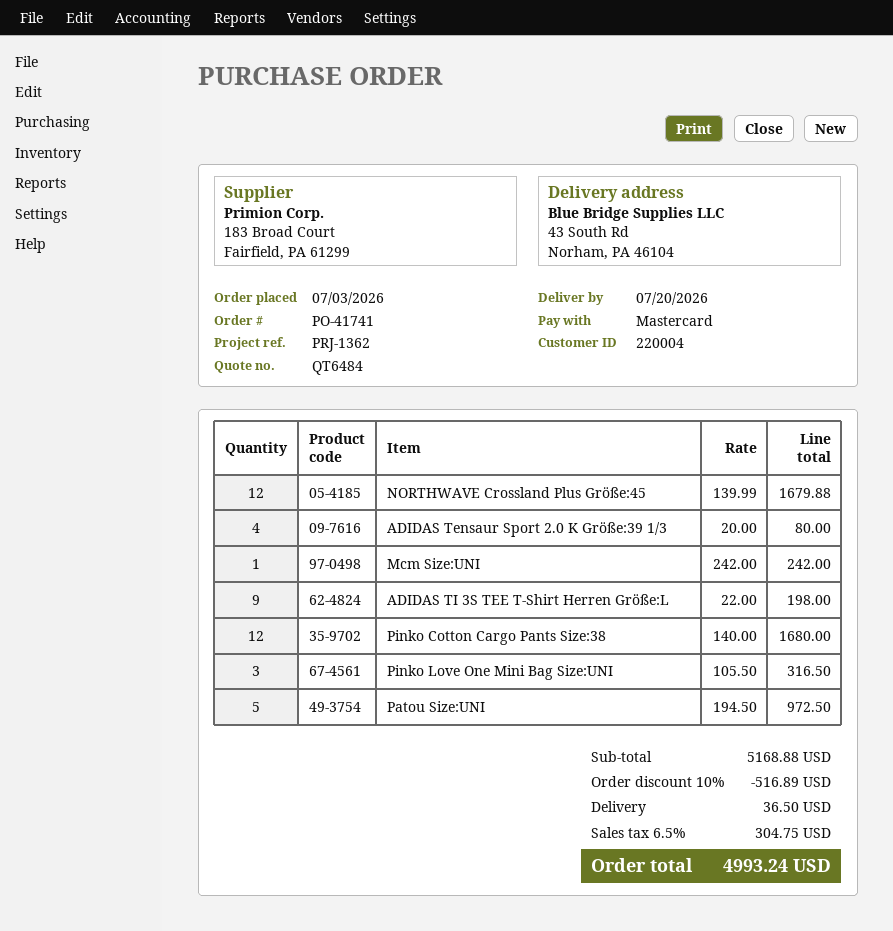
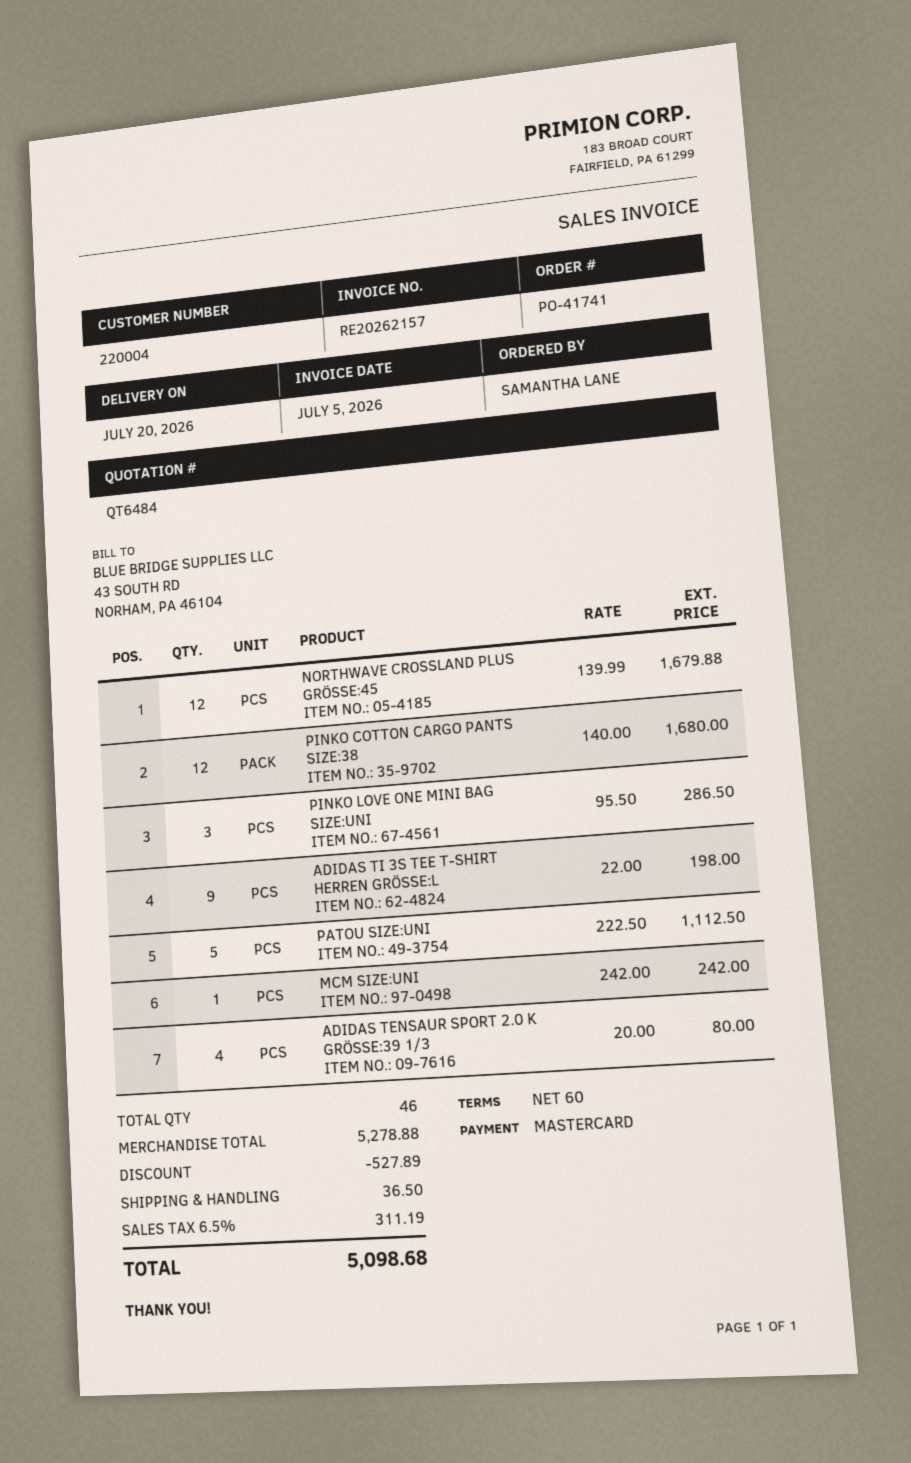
Pinko Love One Mini Bag Size:UNI: 3 x 105.50 = 316.50 -> 3 x 95.50 = 286.50
Patou Size:UNI: 5 x 194.50 = 972.50 -> 5 x 222.50 = 1112.50
subtotal: 5168.88 -> 5278.88
discount: 516.89 -> 527.89
tax: 6.5% = 304.75 -> 6.5% = 311.19
total: 4993.24 -> 5098.68

